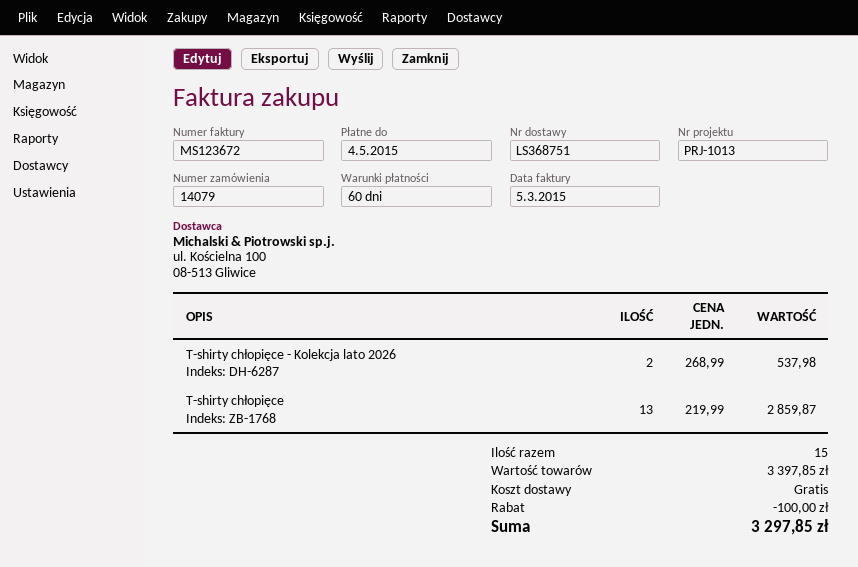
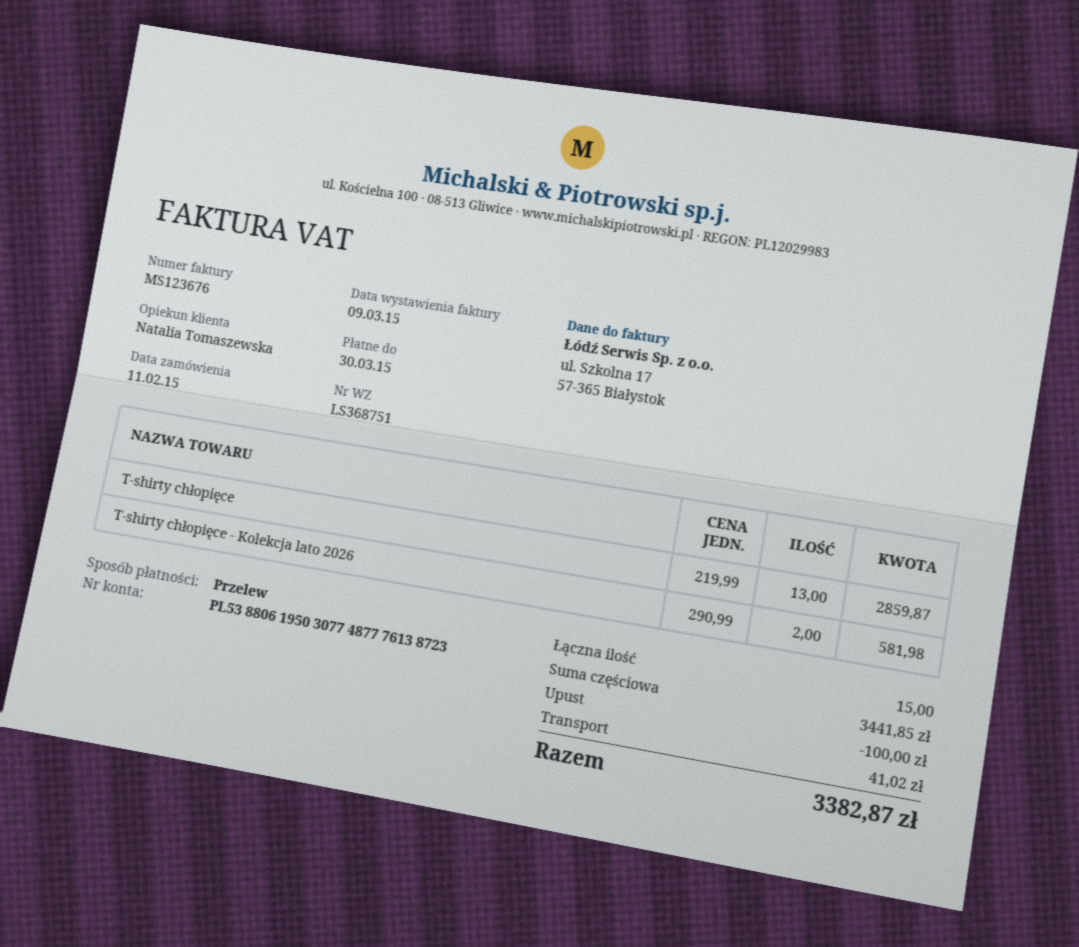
invoice number: MS123672 -> MS123676
invoice date: 2015-03-05 -> 2015-03-09
due date: 2015-05-04 -> 2015-03-30
T-shirty chłopięce - Kolekcja lato 2026: 2 x 268.99 = 537.98 -> 2 x 290.99 = 581.98
subtotal: 3397.85 -> 3441.85
shipping: 0.00 -> 41.02
total: 3297.85 -> 3382.87

